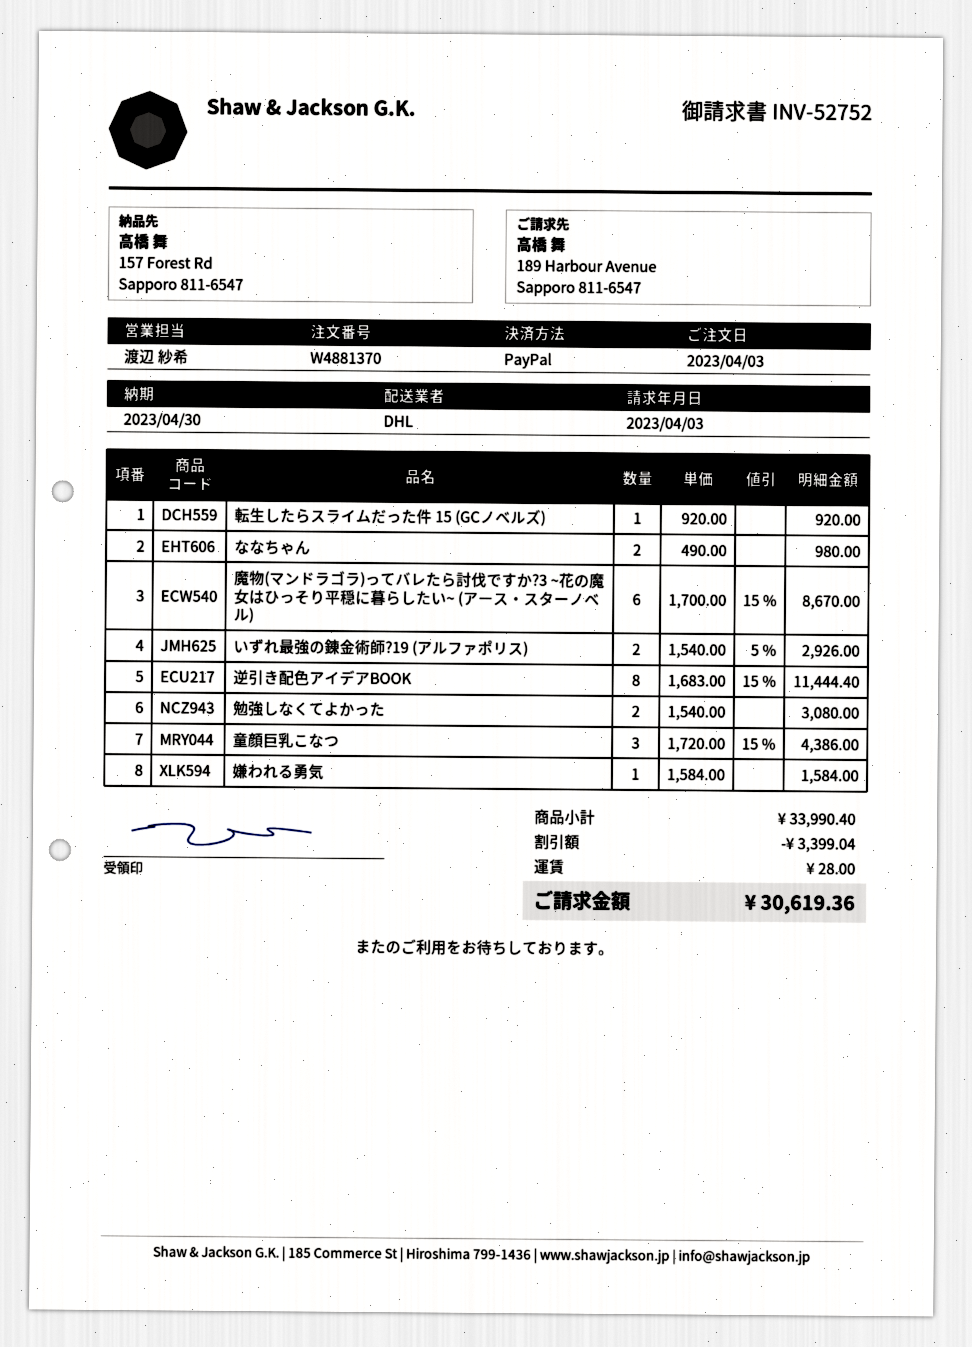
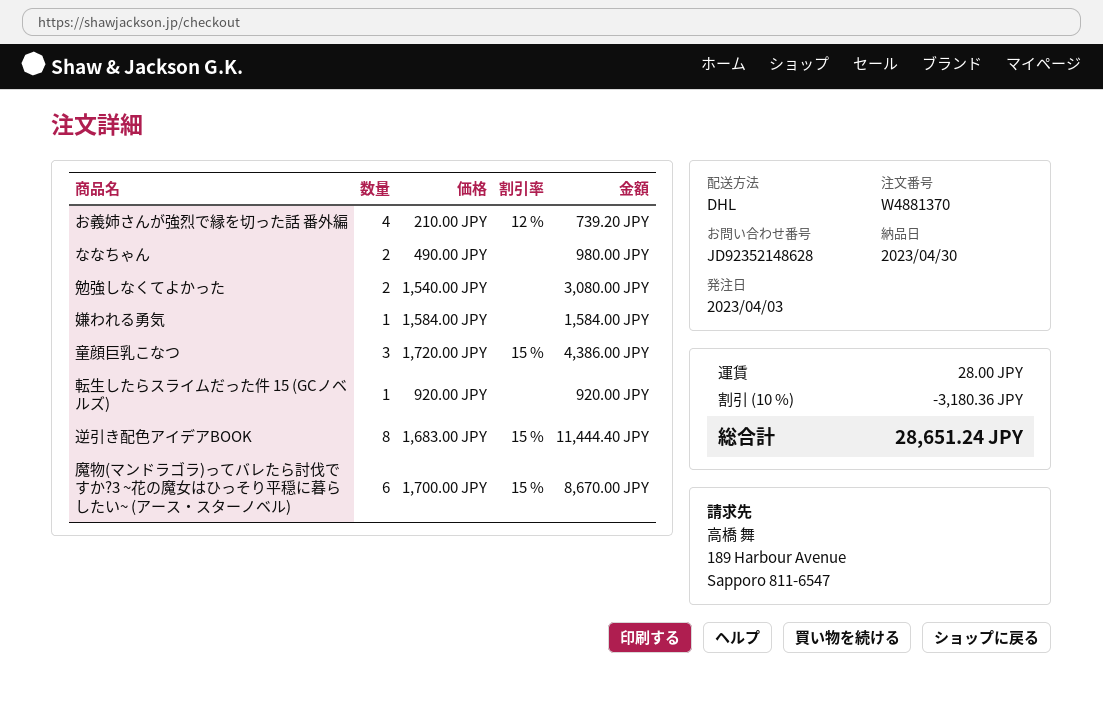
いずれ最強の錬金術師?19 (アルファポリス): 2 x 1540.00 - 5% = 2926.00 -> none
お義姉さんが強烈で縁を切った話 番外編: none -> 4 x 210.00 - 12% = 739.20
discount: 3399.04 -> 3180.36
total: 30619.36 -> 28651.24

